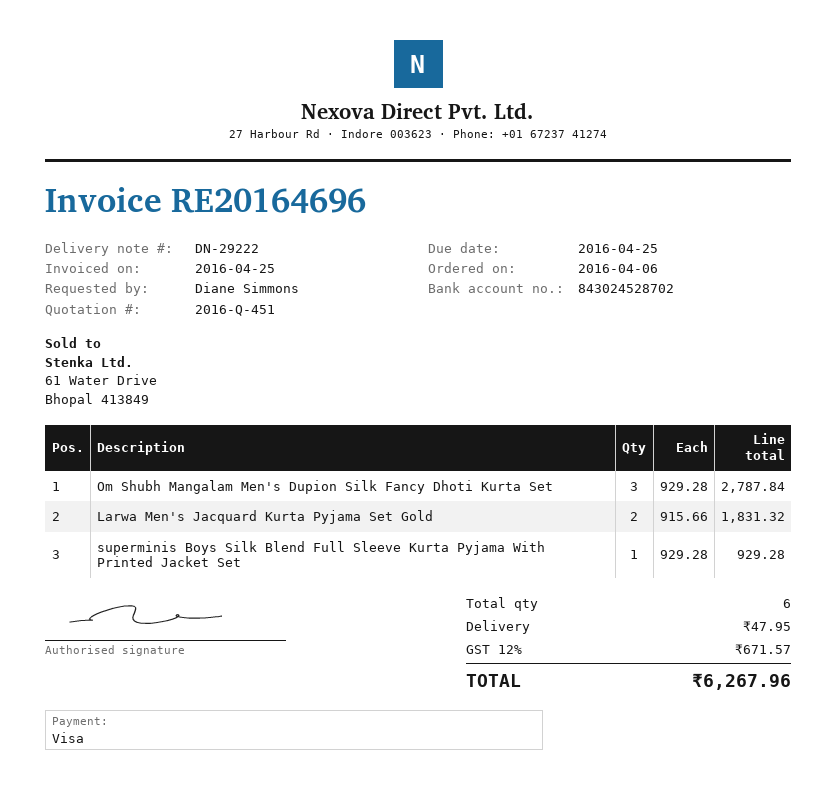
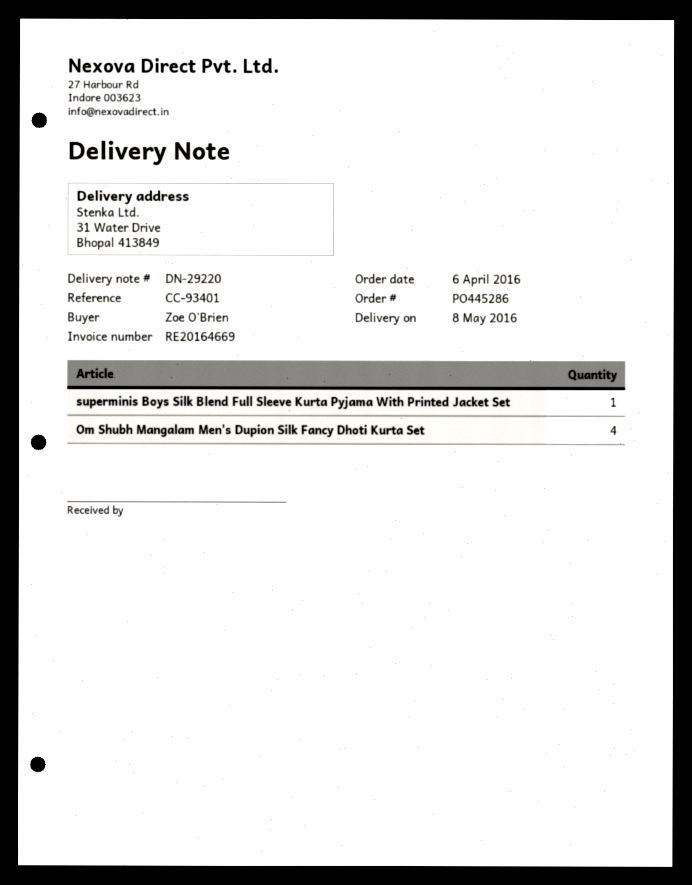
delivery note number: DN-29222 -> DN-29220
invoice number: RE20164696 -> RE20164669
ordered by: Diane Simmons -> Zoe O'Brien
Om Shubh Mangalam Men's Dupion Silk Fancy Dhoti Kurta Set: 3 -> 4
Larwa Men's Jacquard Kurta Pyjama Set Gold: 2 -> none

